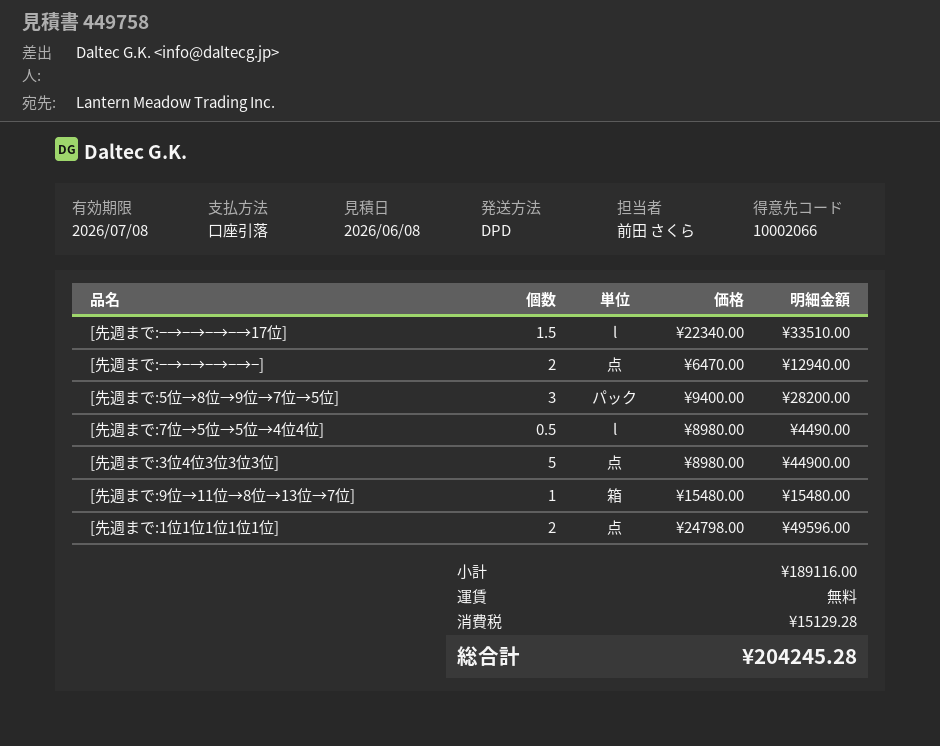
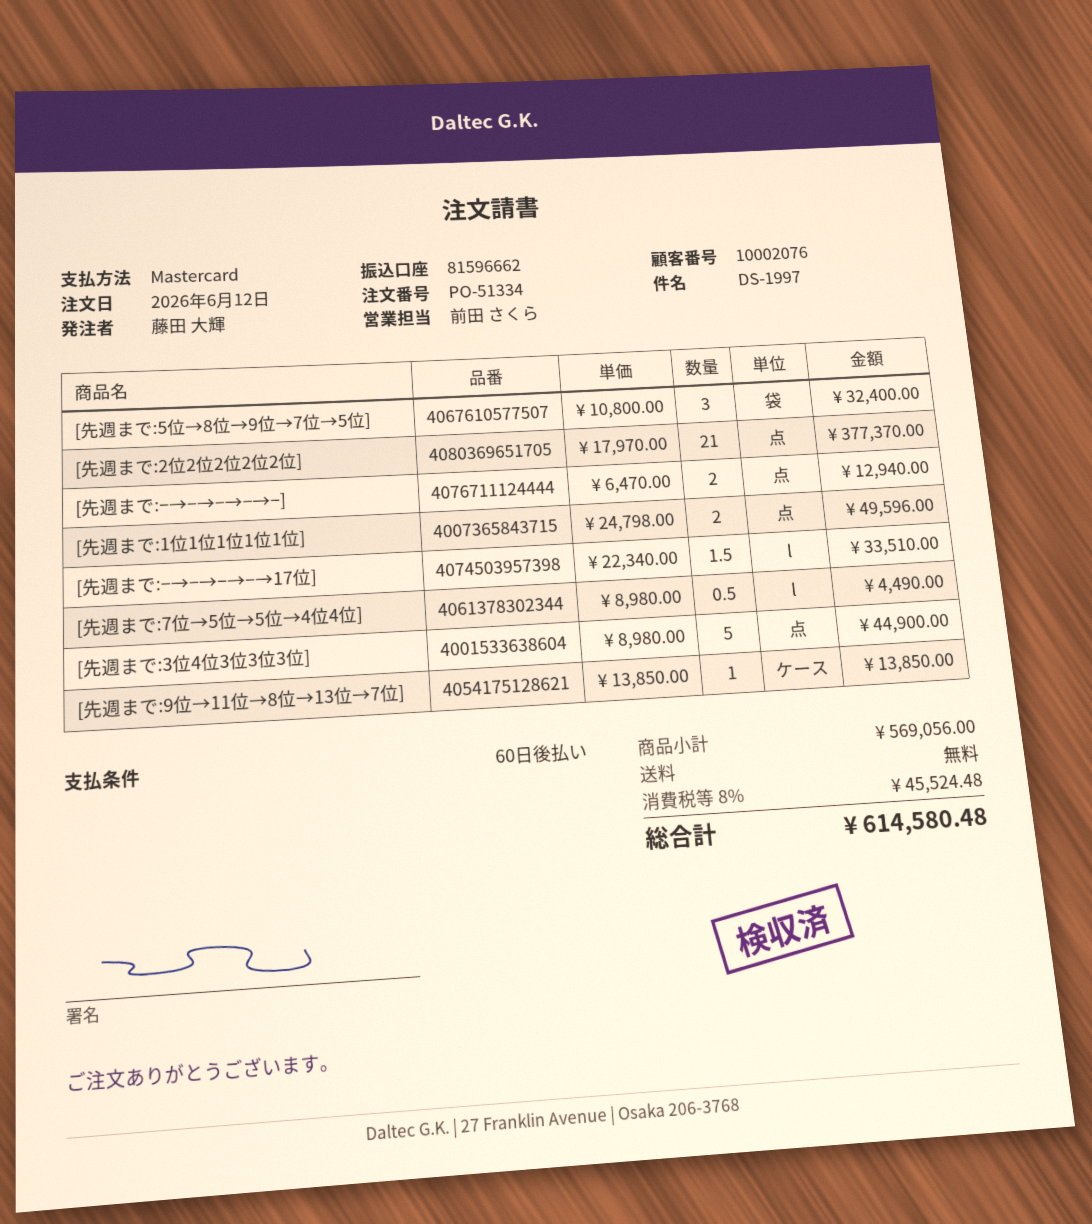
customer number: 10002066 -> 10002076
payment method: direct debit -> Mastercard
[先週まで:5位→8位→9位→7位→5位]: 3 x 9400.00 = 28200.00 -> 3 x 10800.00 = 32400.00
[先週まで:9位→11位→8位→13位→7位]: 1 x 15480.00 = 15480.00 -> 1 x 13850.00 = 13850.00
[先週まで:2位2位2位2位2位]: none -> 21 x 17970.00 = 377370.00
subtotal: 189116.00 -> 569056.00
tax: 15129.28 -> 45524.48
total: 204245.28 -> 614580.48

